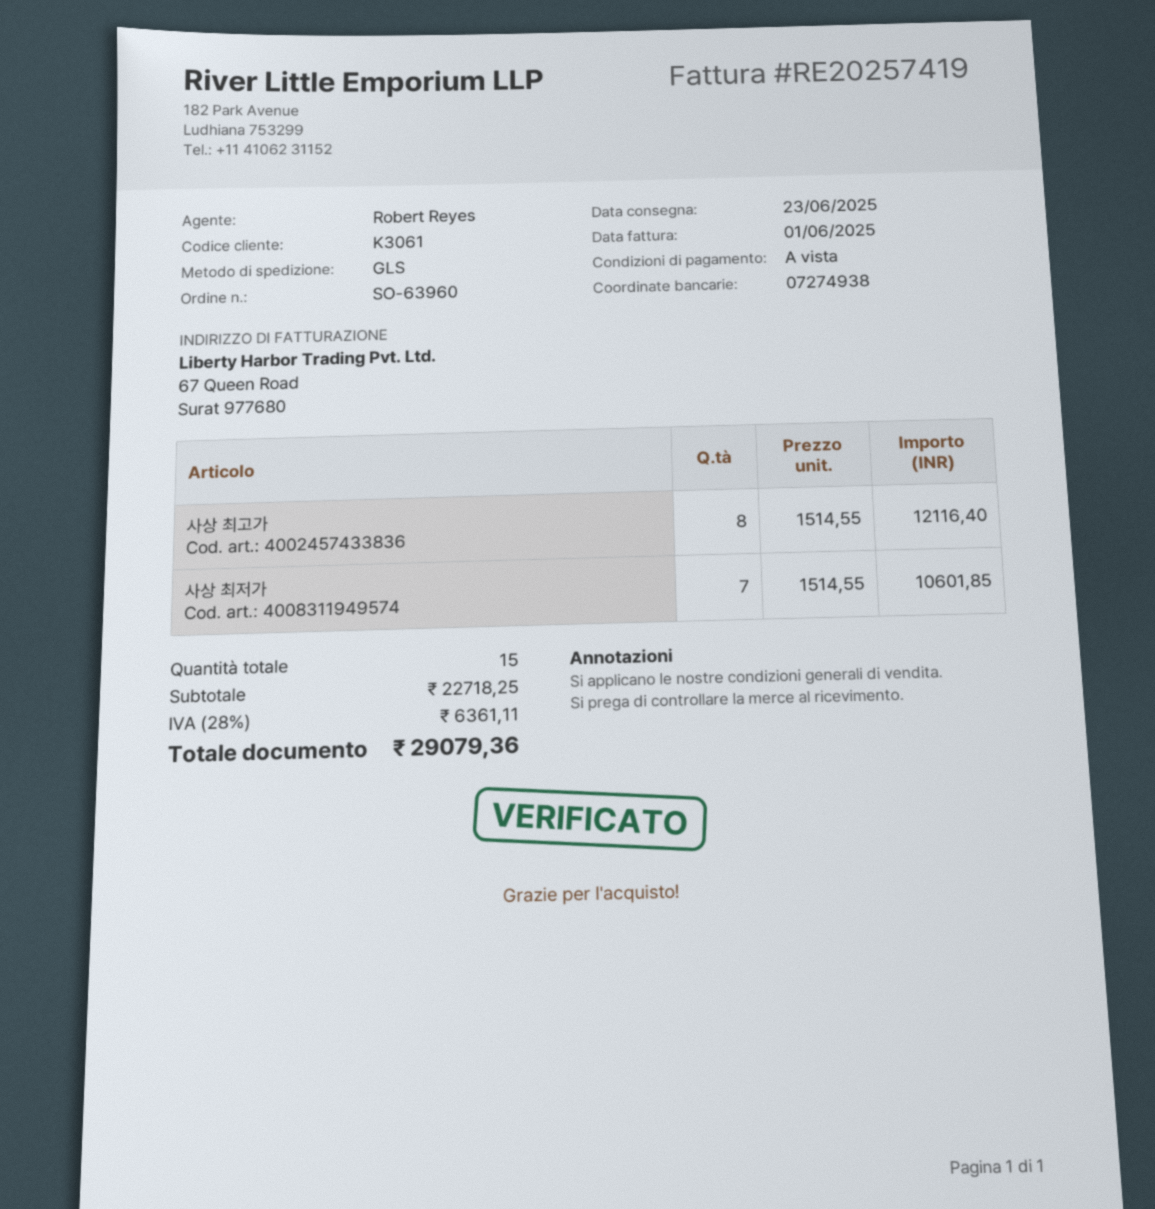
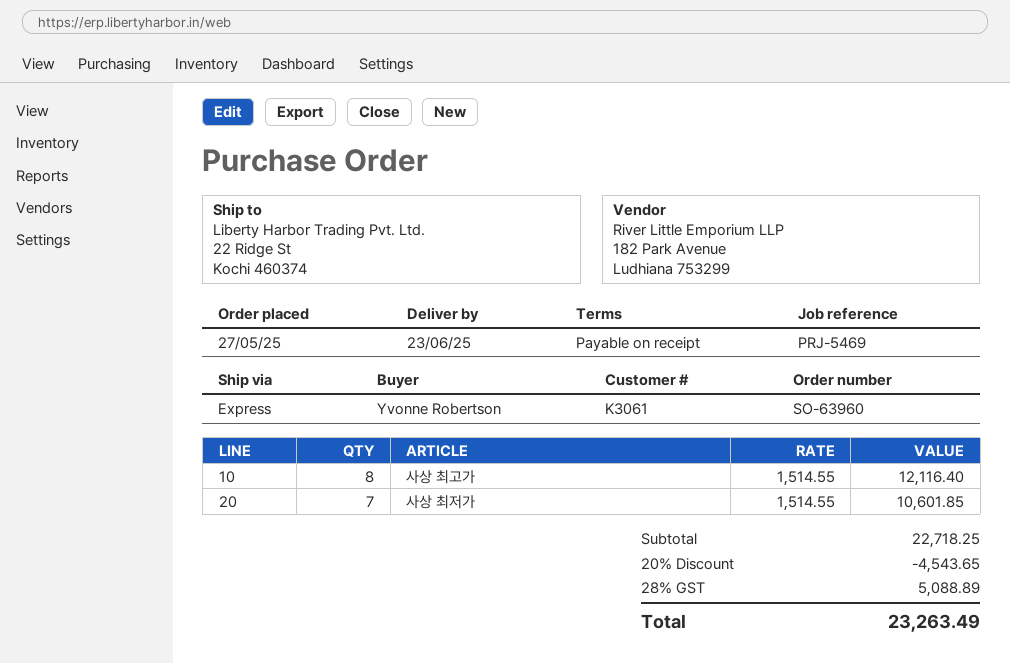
shipping method: GLS -> express
discount: none -> 20% = 4543.65
tax: 28% = 6361.11 -> 28% = 5088.89
total: 29079.36 -> 23263.49

